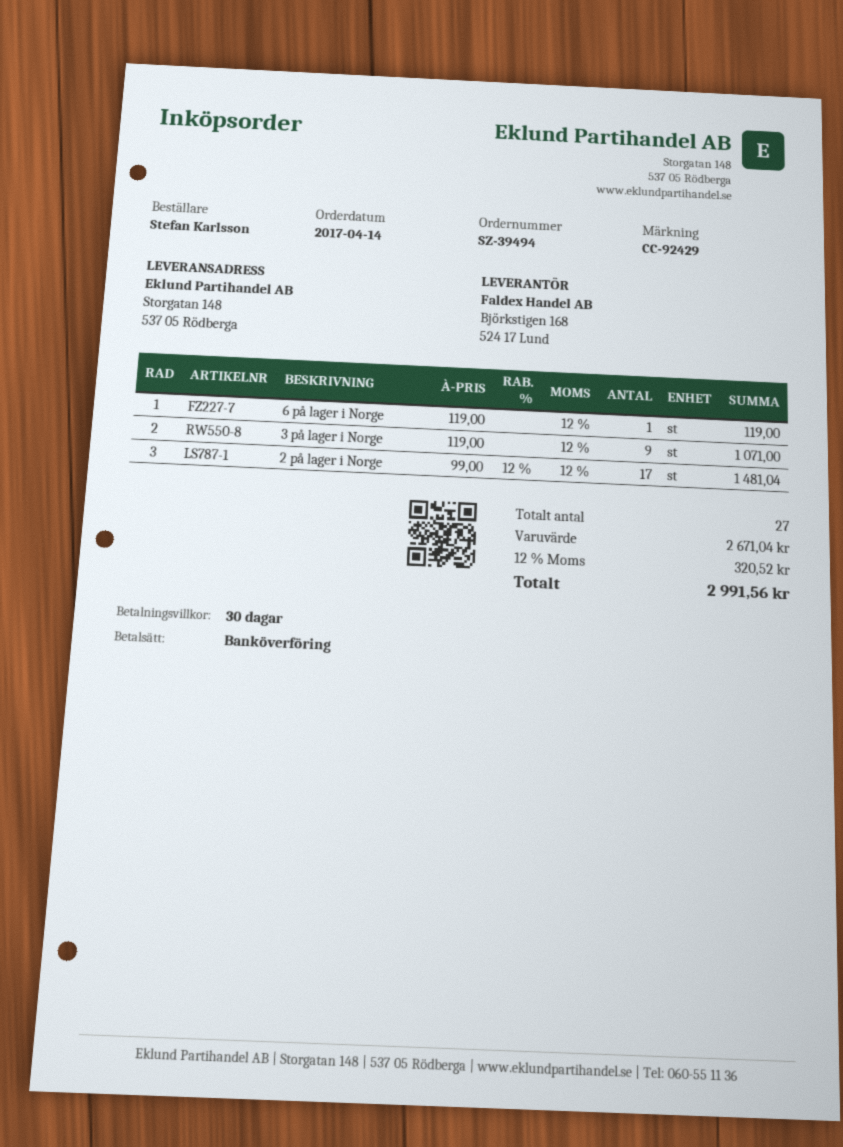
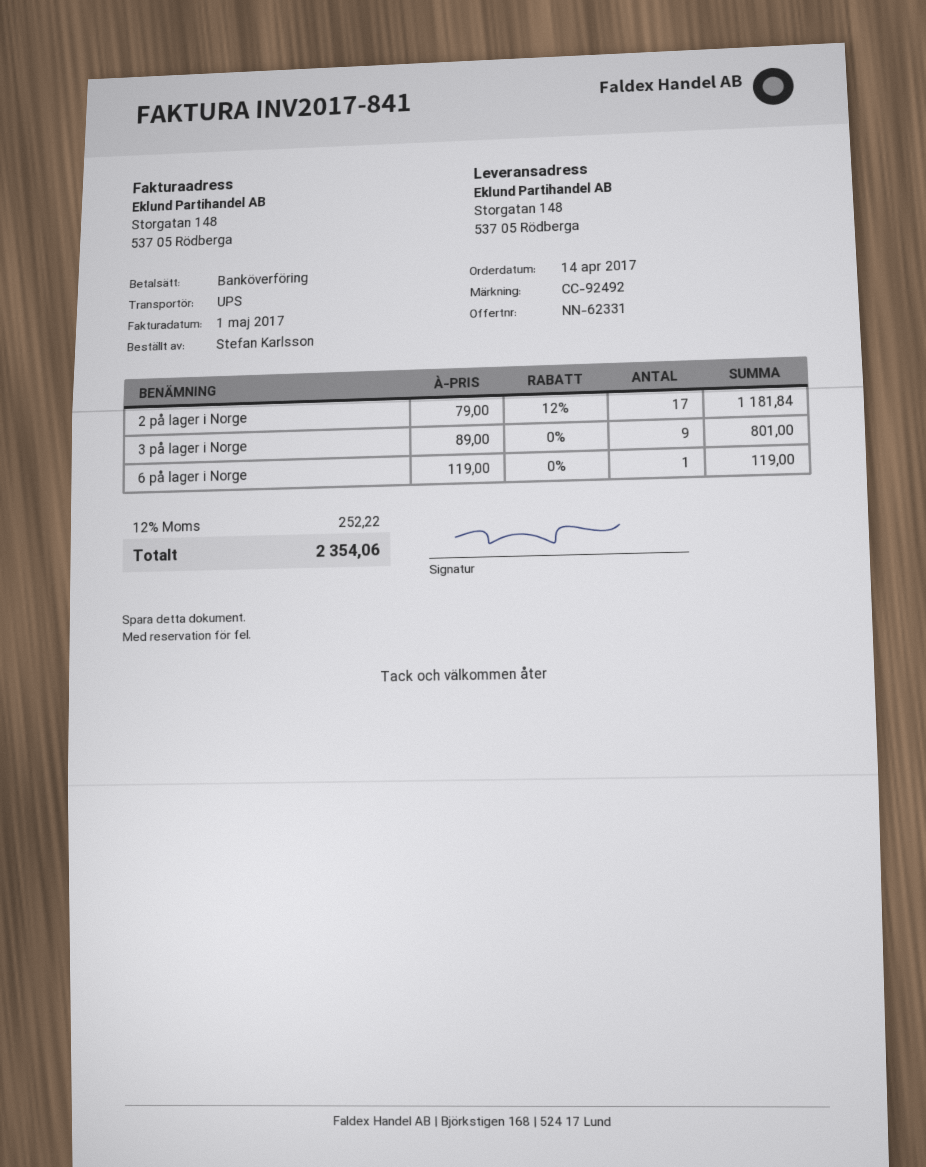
reference: CC-92429 -> CC-92492
3 på lager i Norge: 9 x 119.00 = 1071.00 -> 9 x 89.00 = 801.00
2 på lager i Norge: 17 x 99.00 - 12% = 1481.04 -> 17 x 79.00 - 12% = 1181.84
tax: 12% = 320.52 -> 12% = 252.22
total: 2991.56 -> 2354.06

